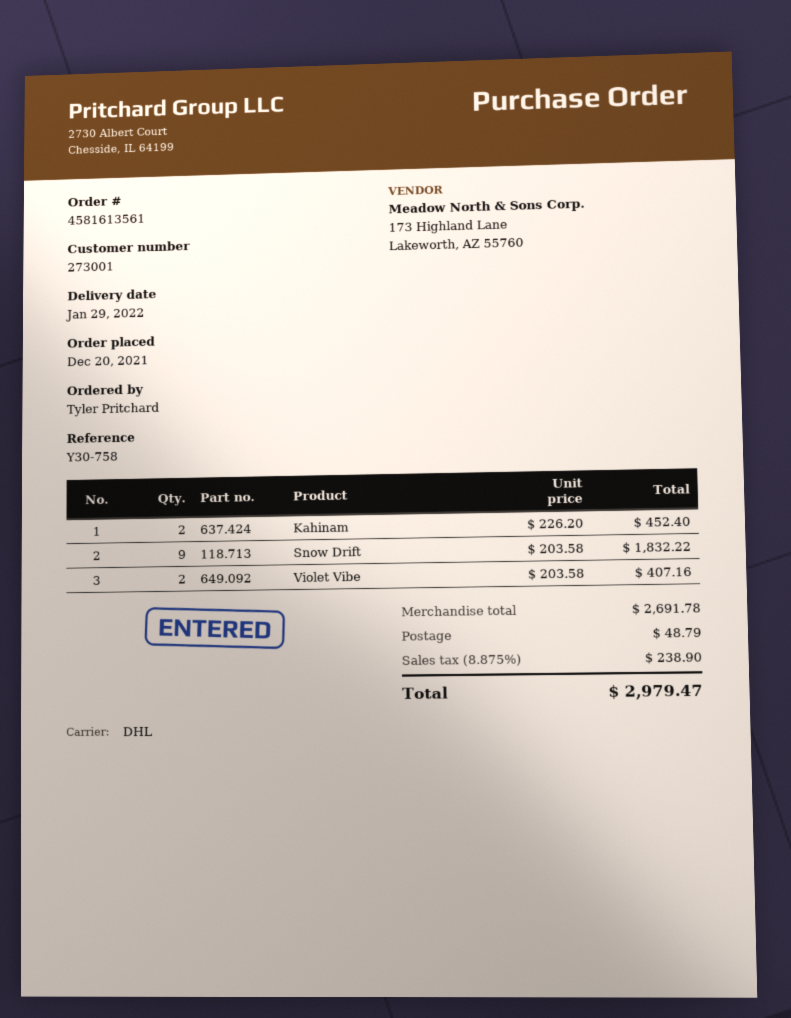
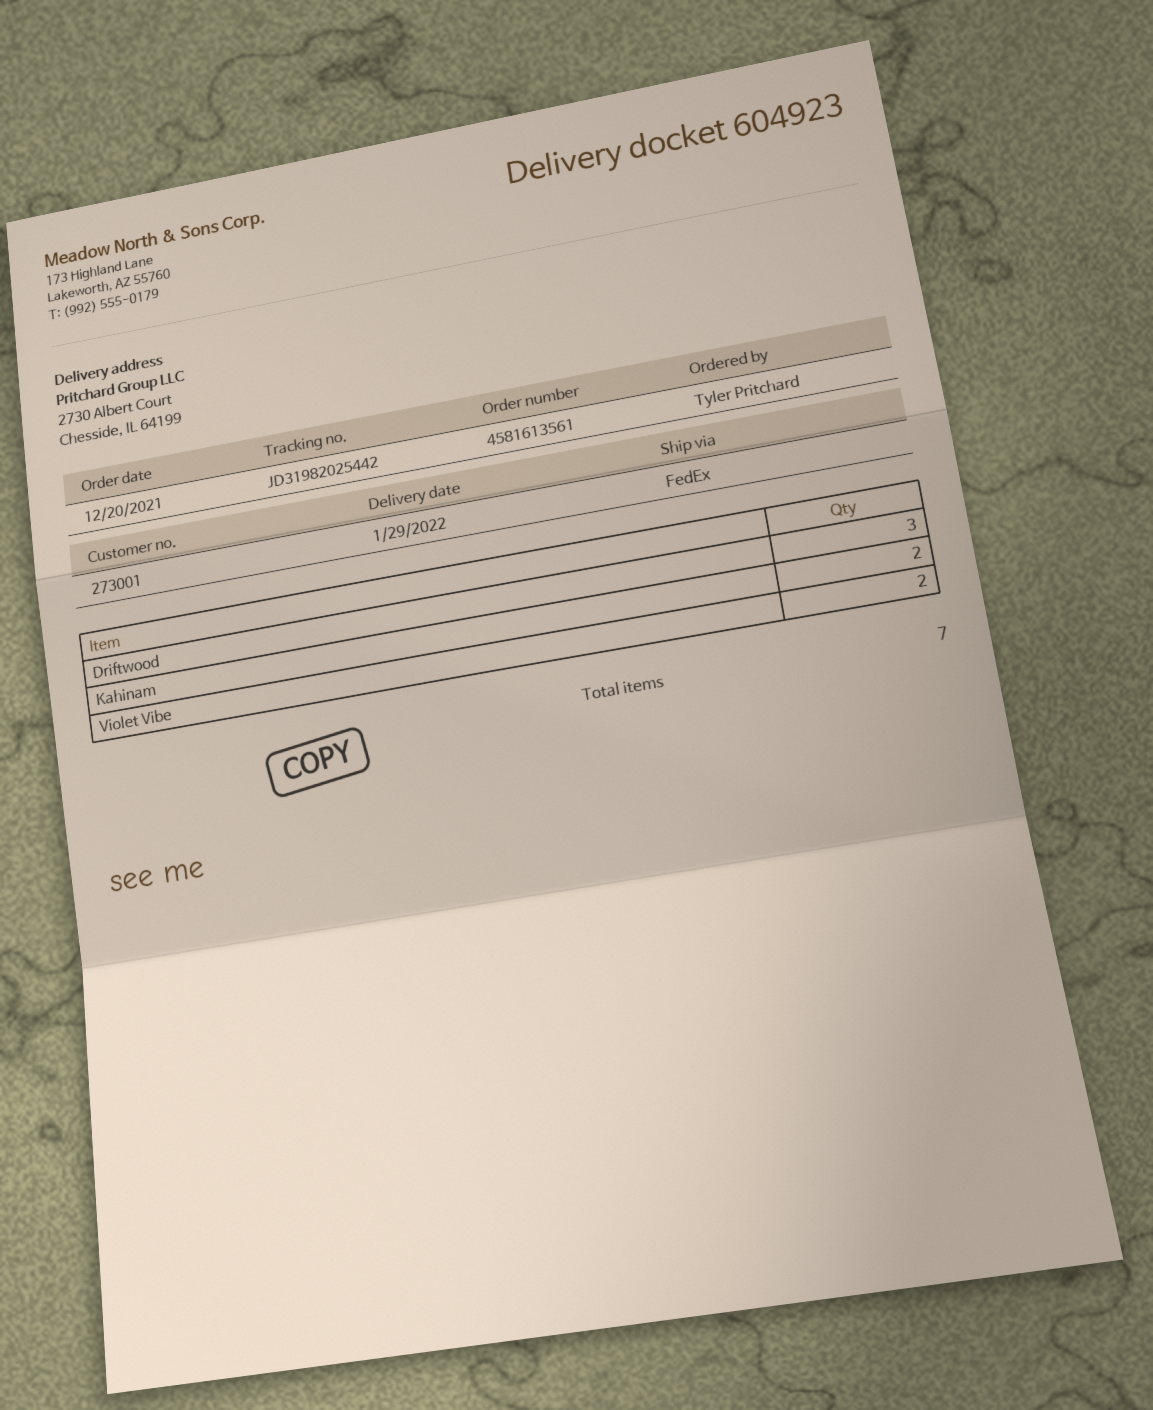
shipping method: DHL -> FedEx
Snow Drift: 9 -> none
Driftwood: none -> 3

